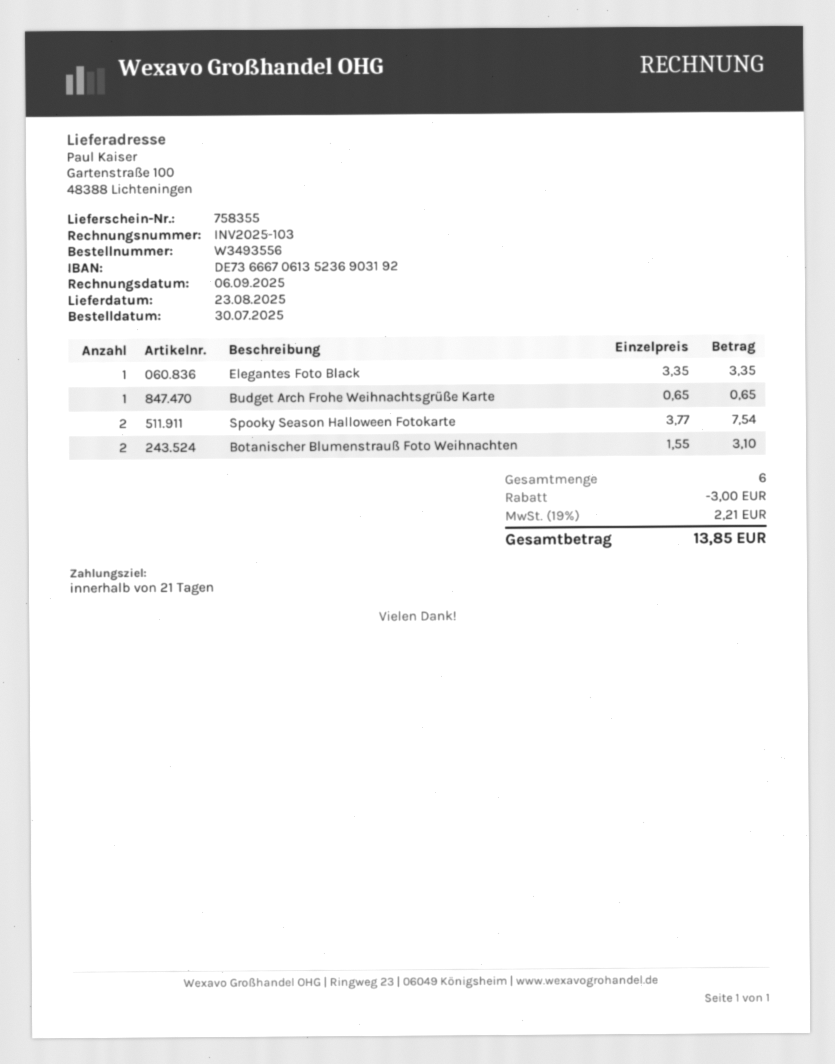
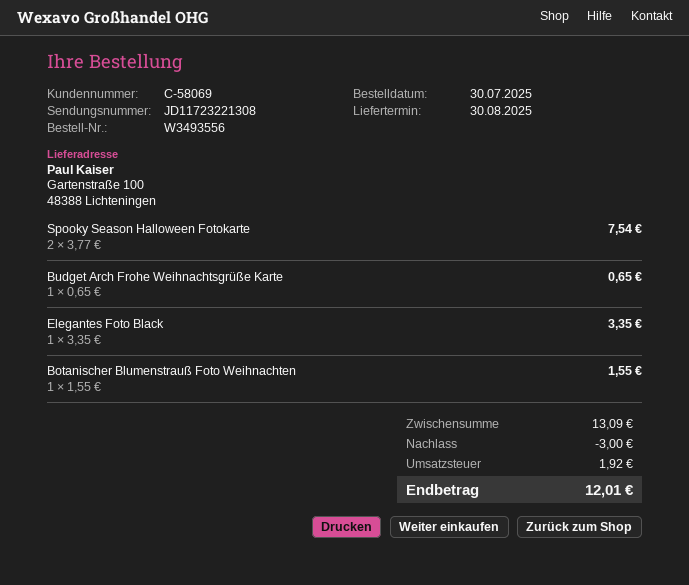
delivery date: 2025-08-23 -> 2025-08-30
Botanischer Blumenstrauß Foto Weihnachten: 2 x 1.55 = 3.10 -> 1 x 1.55 = 1.55
tax: 2.21 -> 1.92
total: 13.85 -> 12.01

